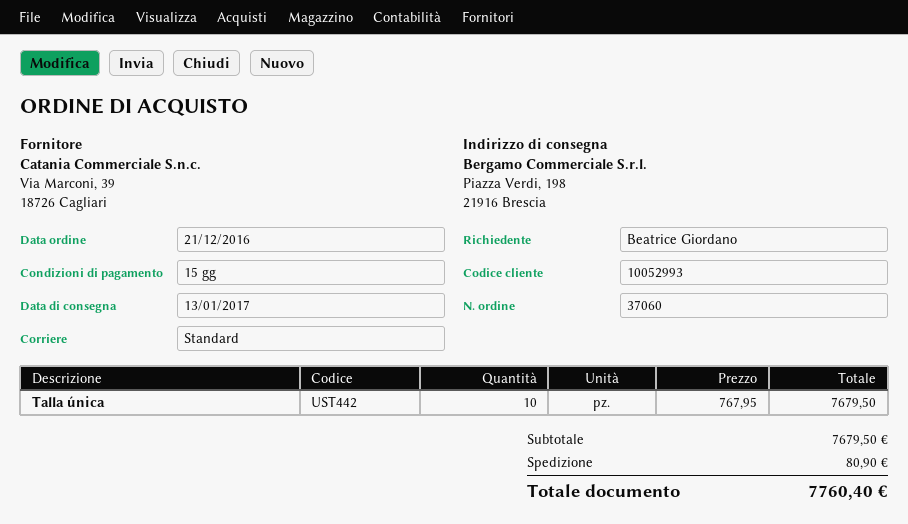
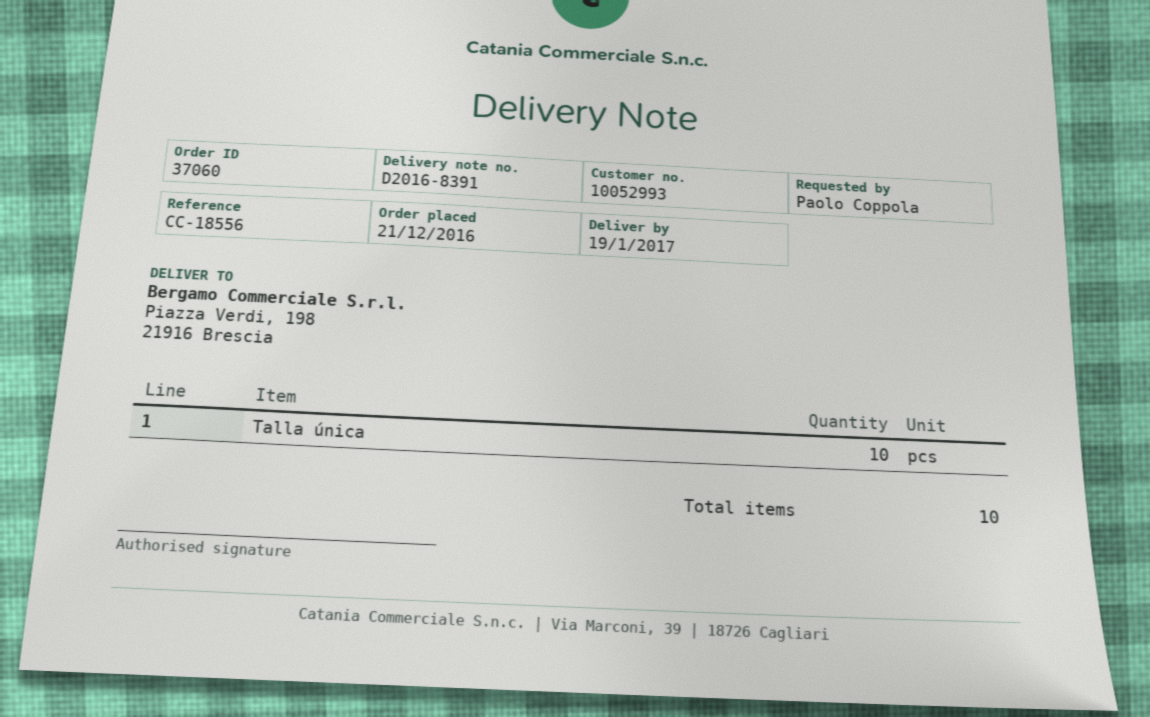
delivery date: 2017-01-13 -> 2017-01-19
ordered by: Beatrice Giordano -> Paolo Coppola

